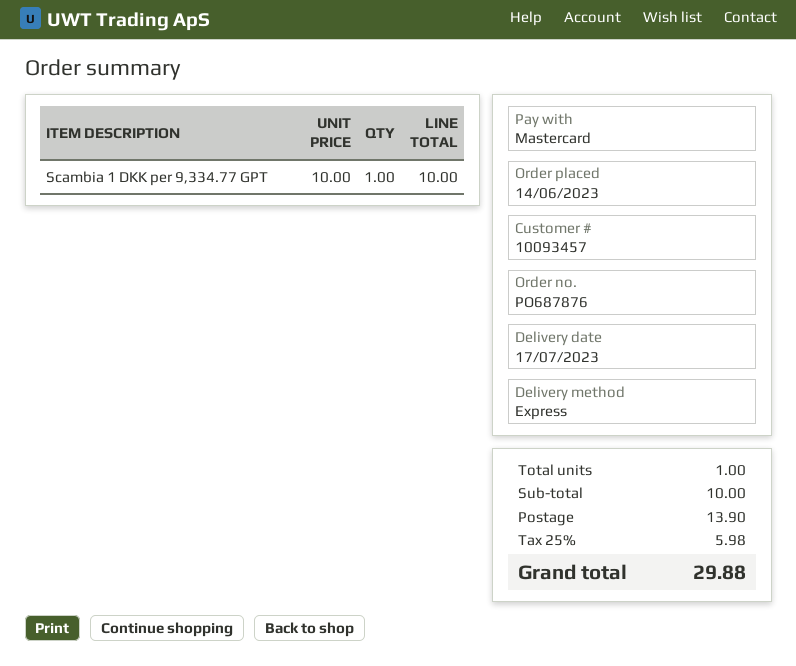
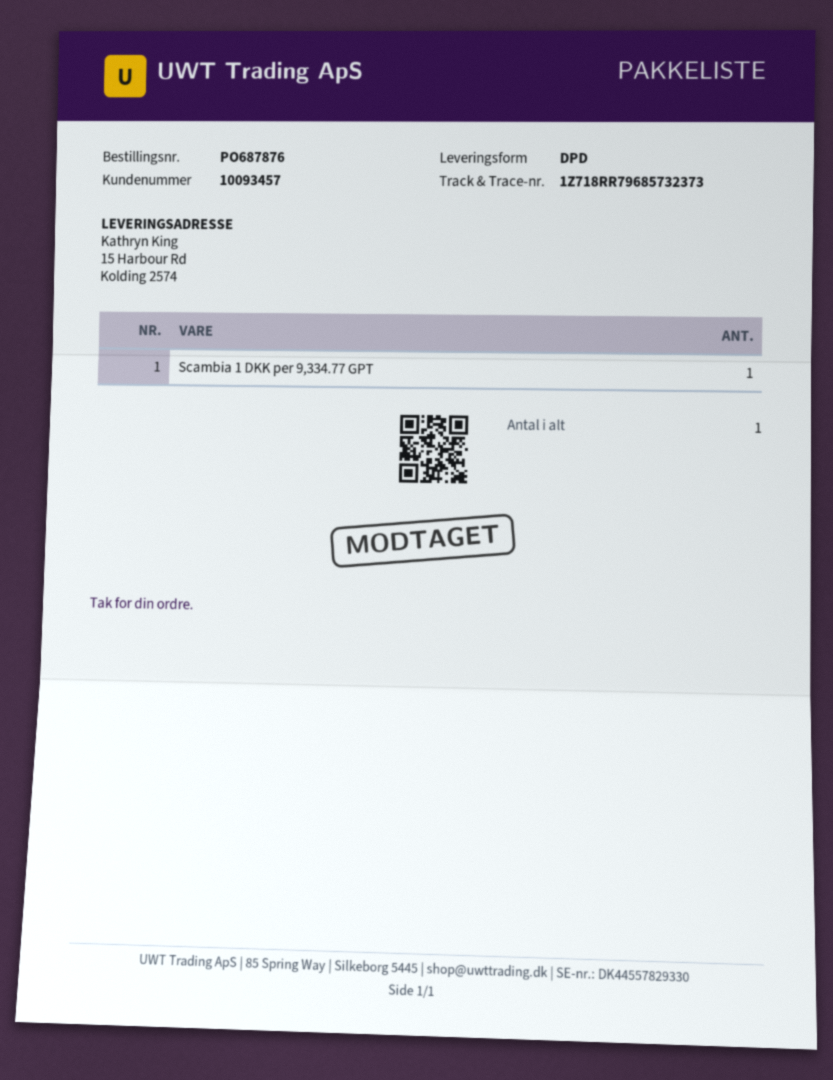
shipping method: express -> DPD

